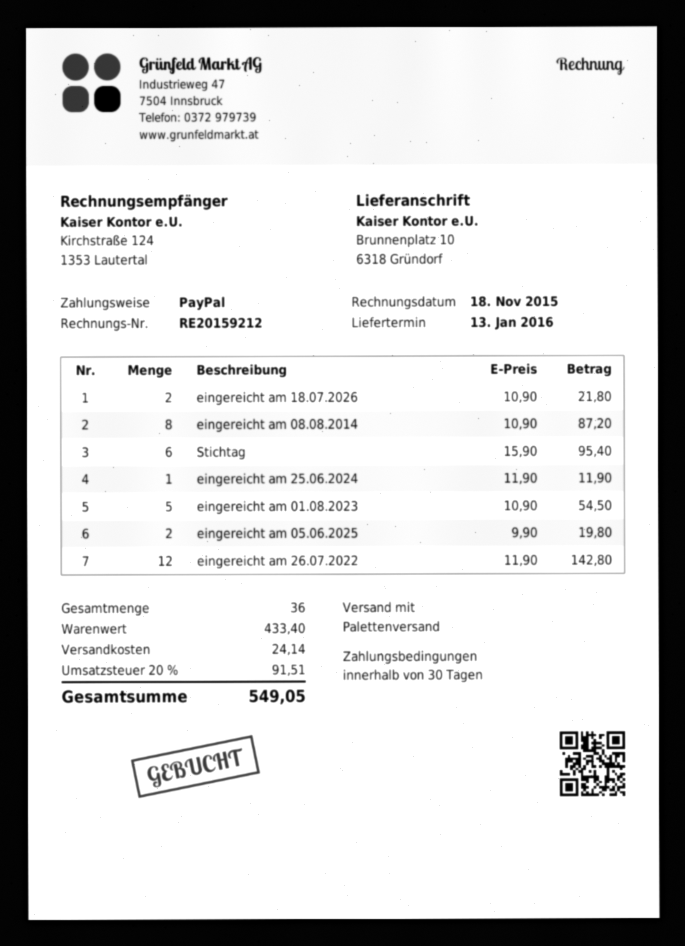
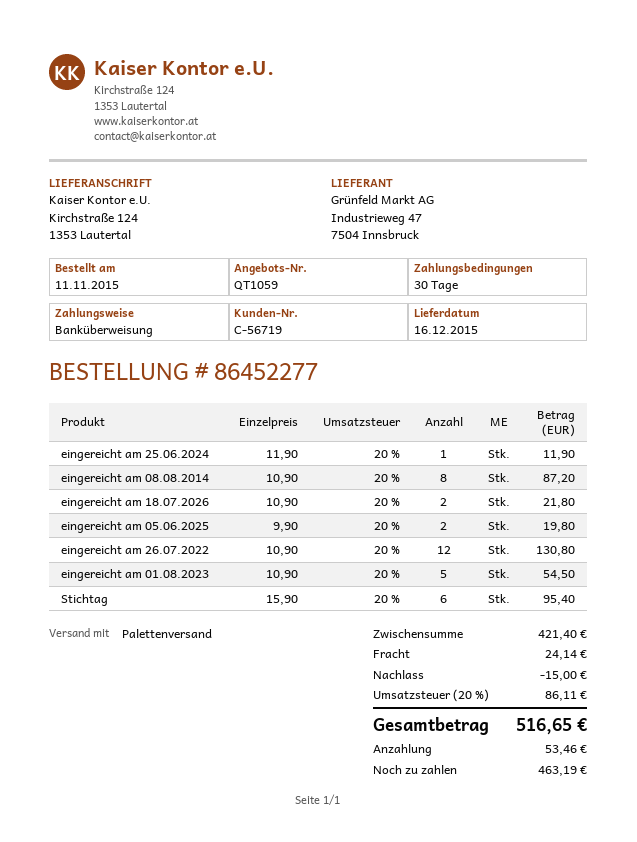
delivery date: 2016-01-13 -> 2015-12-16
payment method: PayPal -> bank transfer
ship to: Brunnenplatz 10, 6318 Gründorf -> Kirchstraße 124, 1353 Lautertal
eingereicht am 26.07.2022: 12 x 11.90 = 142.80 -> 12 x 10.90 = 130.80
subtotal: 433.40 -> 421.40
discount: none -> 15.00
tax: 20% = 91.51 -> 20% = 86.11
total: 549.05 -> 516.65

